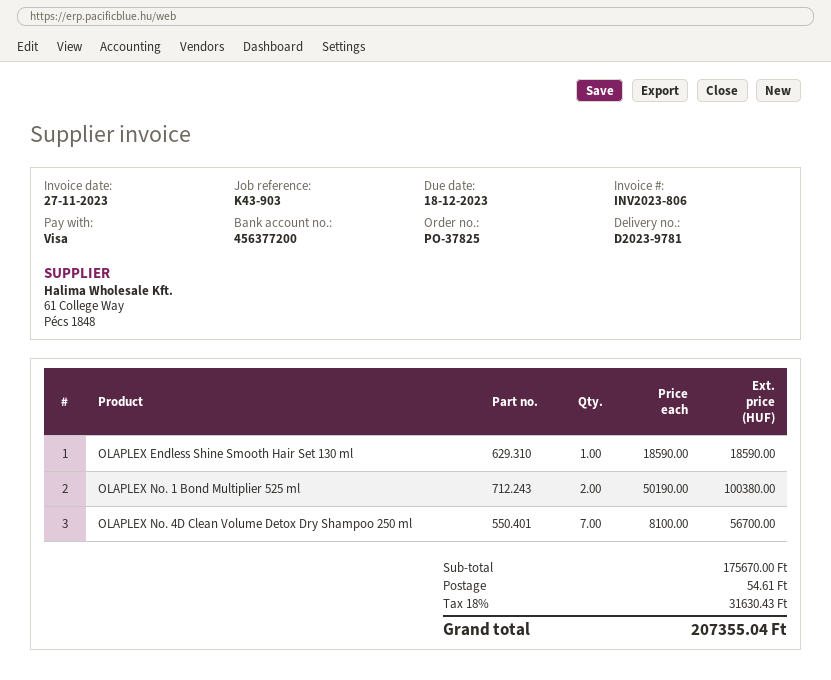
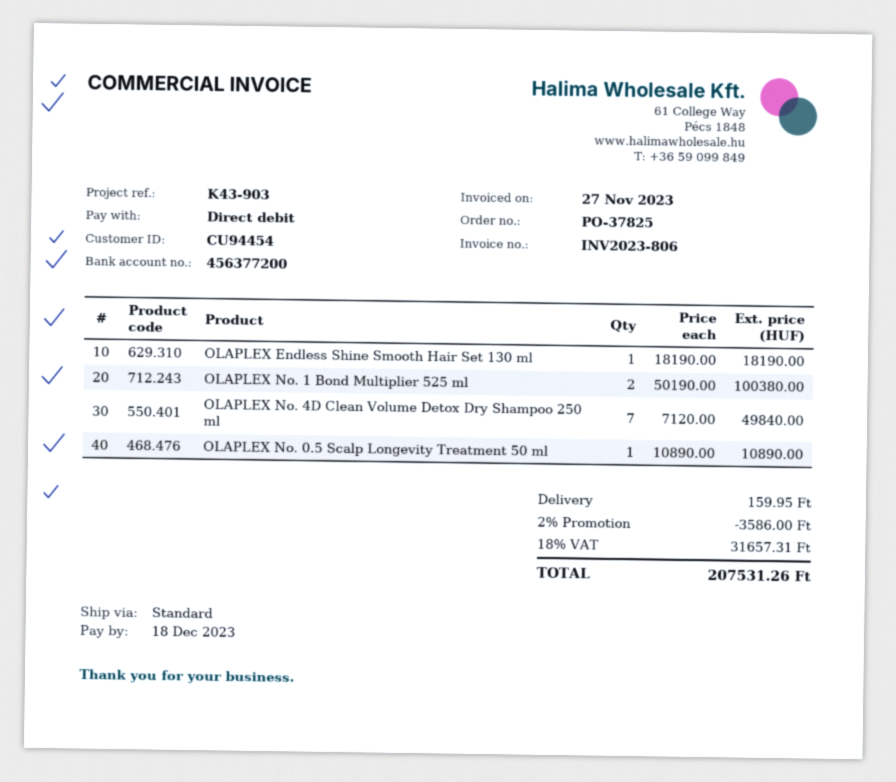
payment method: Visa -> direct debit
OLAPLEX Endless Shine Smooth Hair Set 130 ml: 1 x 18590.00 = 18590.00 -> 1 x 18190.00 = 18190.00
OLAPLEX No. 4D Clean Volume Detox Dry Shampoo 250 ml: 7 x 8100.00 = 56700.00 -> 7 x 7120.00 = 49840.00
OLAPLEX No. 0.5 Scalp Longevity Treatment 50 ml: none -> 1 x 10890.00 = 10890.00
discount: none -> 2% = 3586.00
shipping: 54.61 -> 159.95
tax: 18% = 31630.43 -> 18% = 31657.31
total: 207355.04 -> 207531.26

